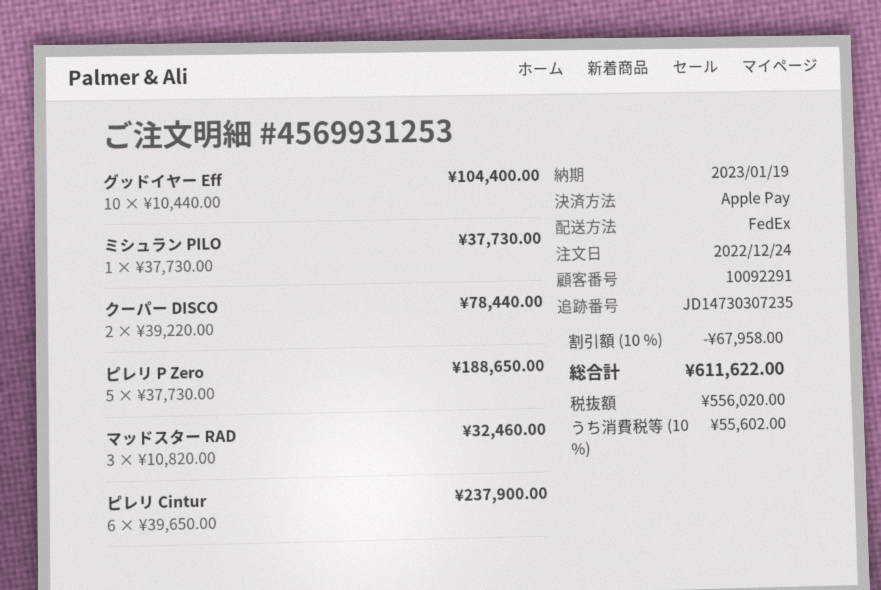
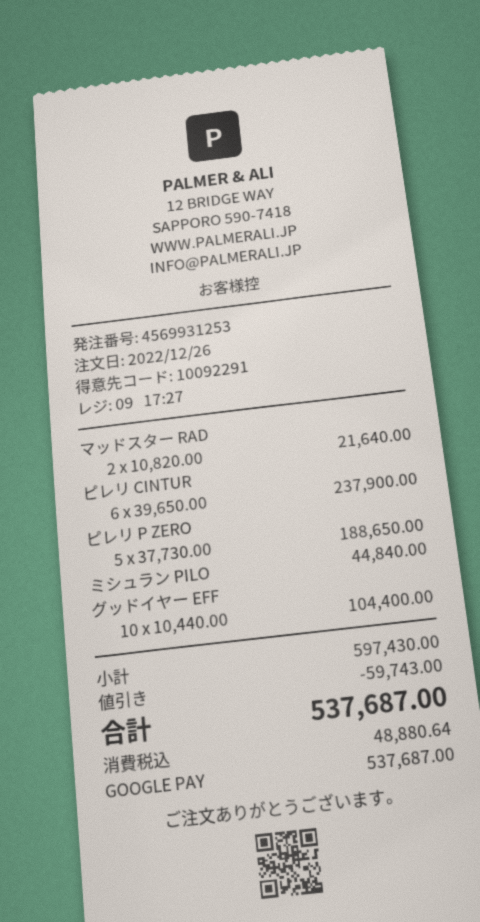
order date: 2022-12-24 -> 2022-12-26
payment method: Apple Pay -> Google Pay
ミシュラン PILO: 1 x 37730.00 = 37730.00 -> 1 x 44840.00 = 44840.00
クーパー DISCO: 2 x 39220.00 = 78440.00 -> none
マッドスター RAD: 3 x 10820.00 = 32460.00 -> 2 x 10820.00 = 21640.00
discount: 67958.00 -> 59743.00
tax: 55602.00 -> 48880.64
total: 611622.00 -> 537687.00

